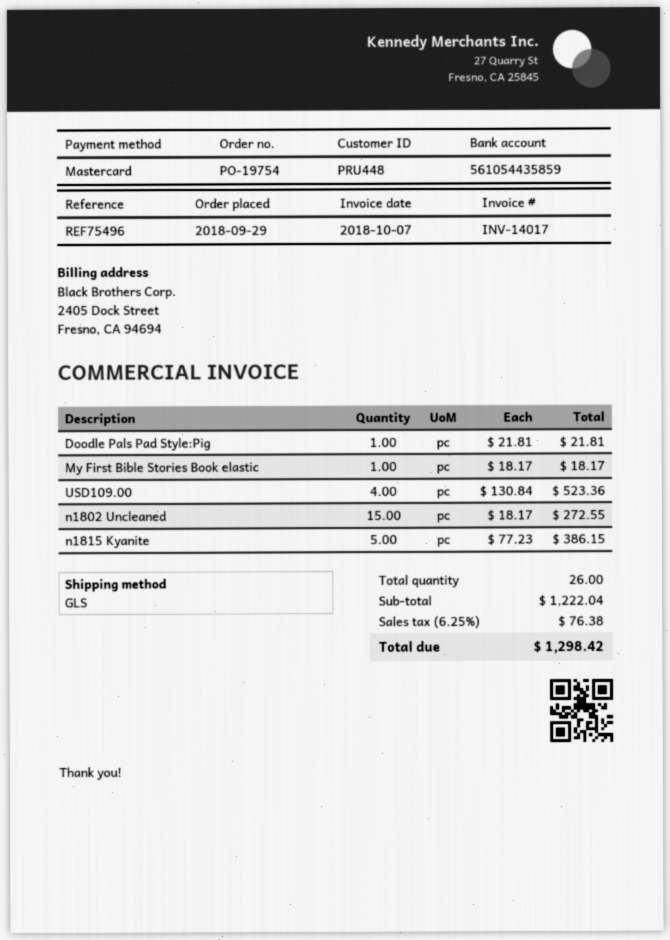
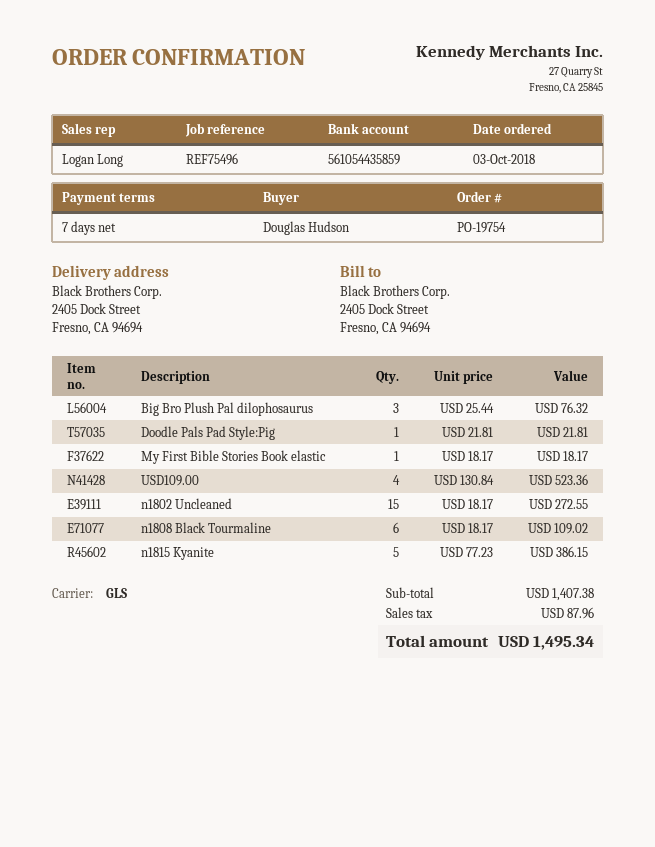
order date: 2018-09-29 -> 2018-10-03
Big Bro Plush Pal dilophosaurus: none -> 3 x 25.44 = 76.32
n1808 Black Tourmaline: none -> 6 x 18.17 = 109.02
subtotal: 1222.04 -> 1407.38
tax: 76.38 -> 87.96
total: 1298.42 -> 1495.34

